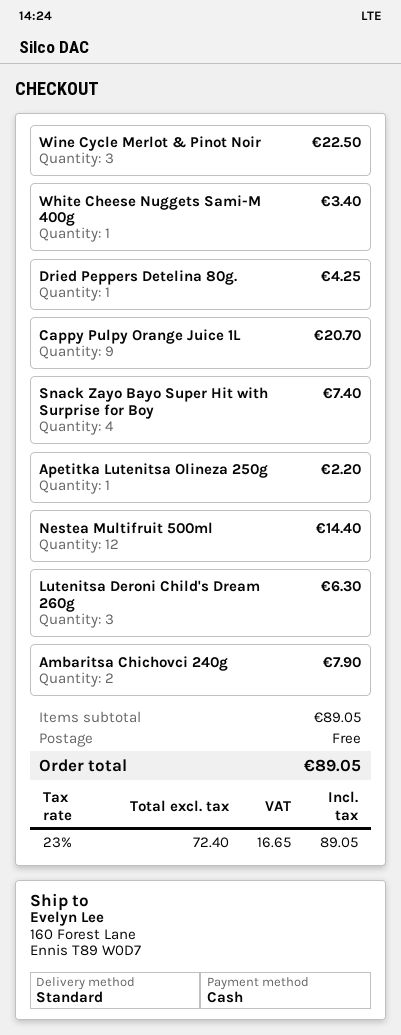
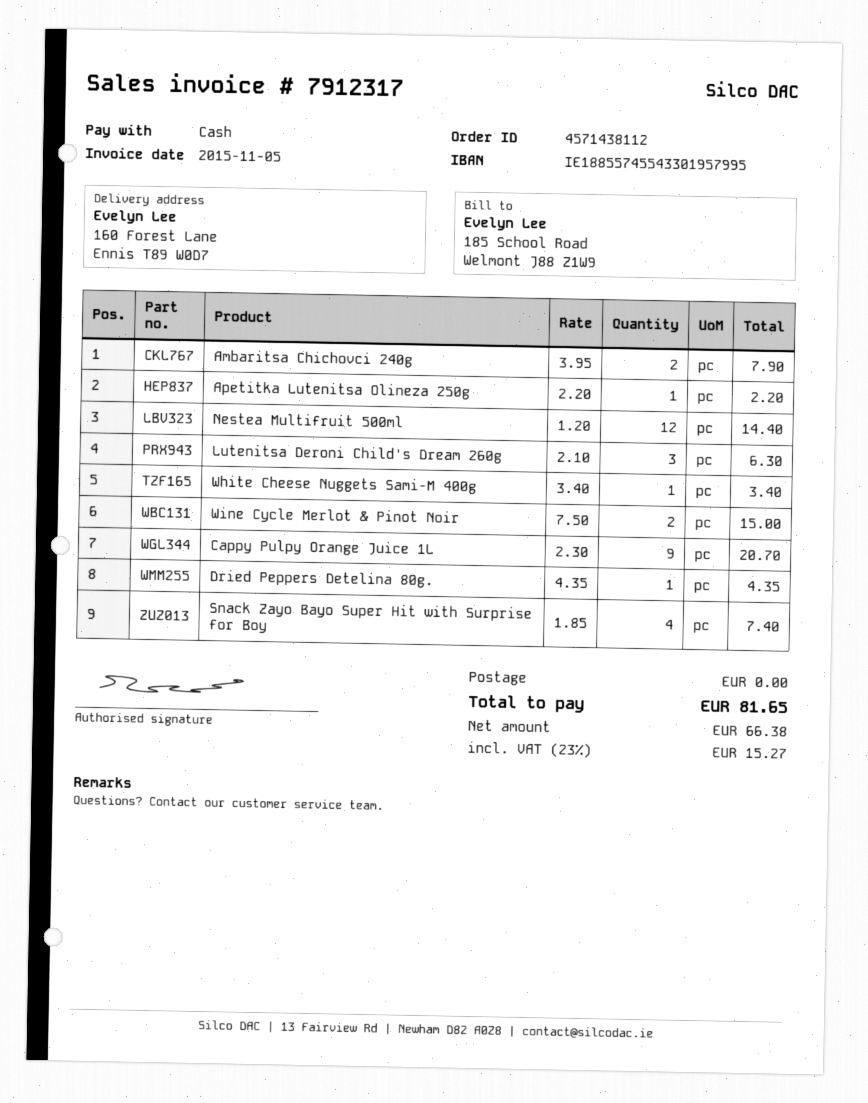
Wine Cycle Merlot & Pinot Noir: 3 for 22.50 -> 2 for 15.00
Dried Peppers Detelina 80g.: 1 for 4.25 -> 1 for 4.35
net: 72.40 -> 66.38
tax: 23% = 16.65 -> 23% = 15.27
total: 89.05 -> 81.65

